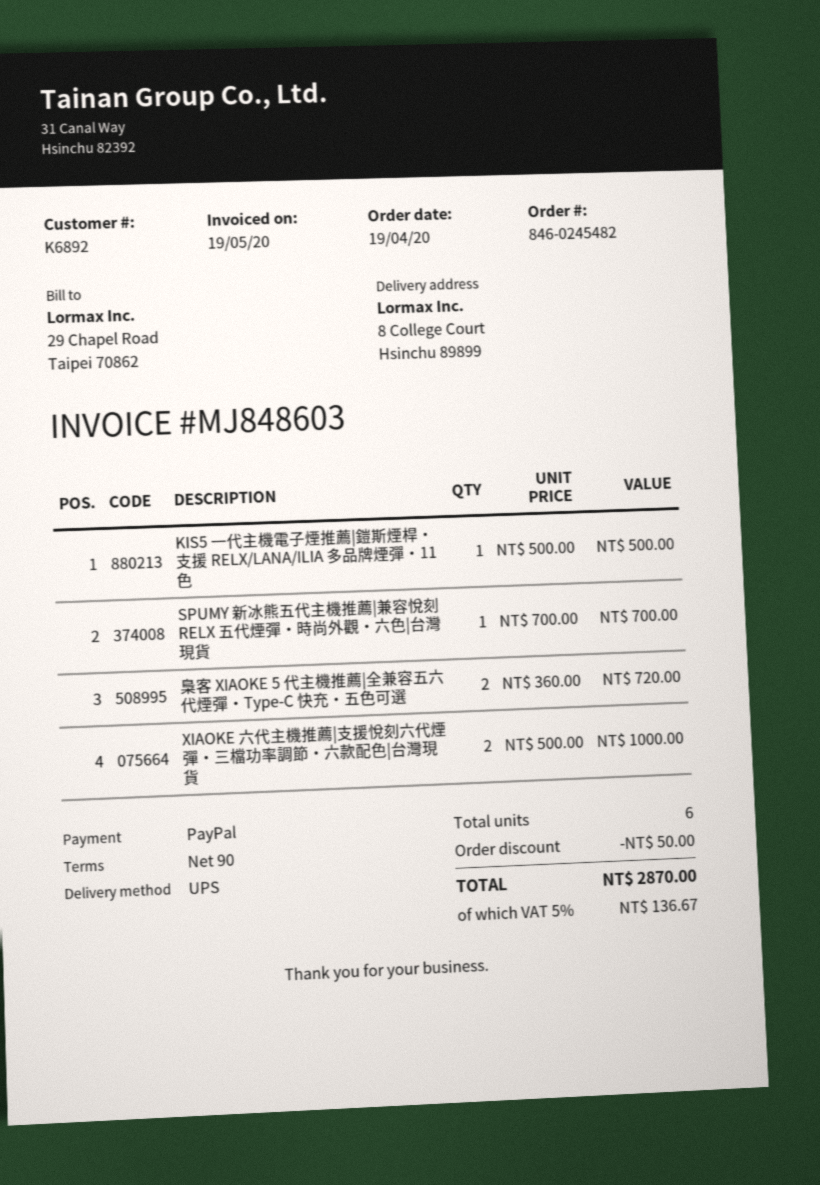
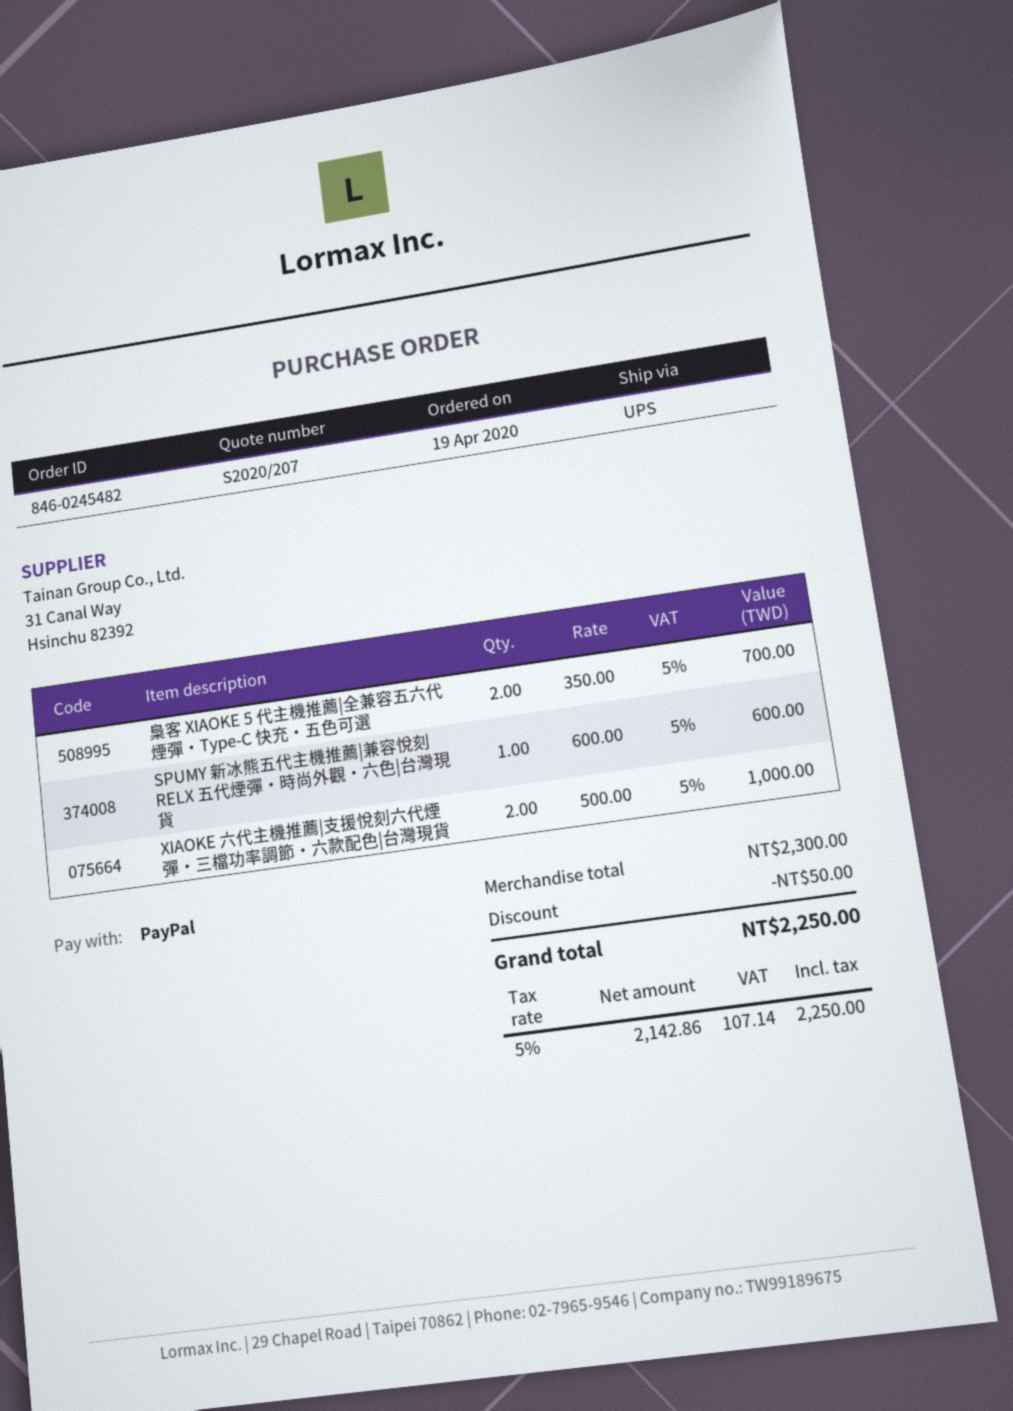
KIS5 一代主機電子煙推薦|鎧斯煙桿・支援 RELX/LANA/ILIA 多品牌煙彈・11 色: 1 x 500.00 = 500.00 -> none
SPUMY 新冰熊五代主機推薦|兼容悅刻 RELX 五代煙彈・時尚外觀・六色|台灣現貨: 1 x 700.00 = 700.00 -> 1 x 600.00 = 600.00
梟客 XIAOKE 5 代主機推薦|全兼容五六代煙彈・Type-C 快充・五色可選: 2 x 360.00 = 720.00 -> 2 x 350.00 = 700.00
tax: 5% = 136.67 -> 5% = 107.14
total: 2870.00 -> 2250.00

